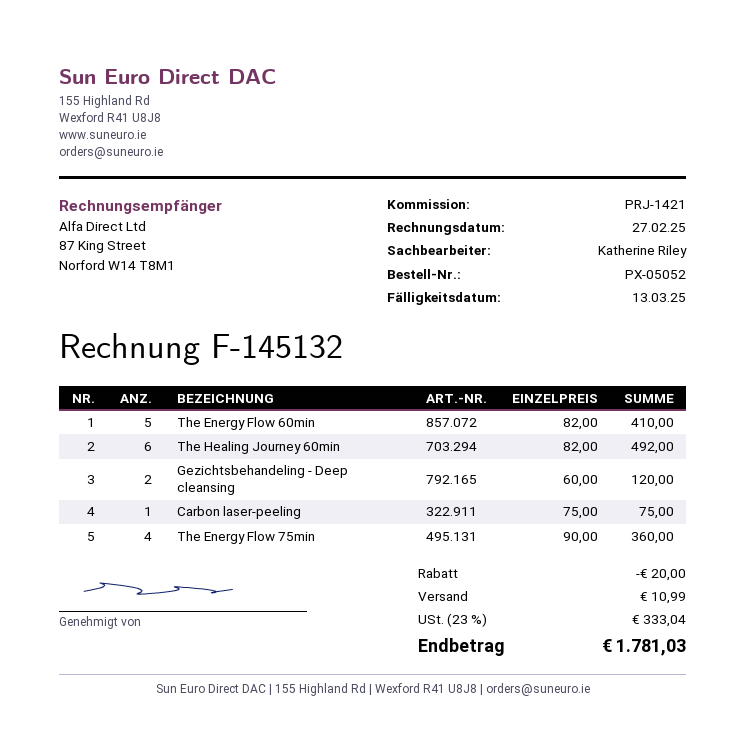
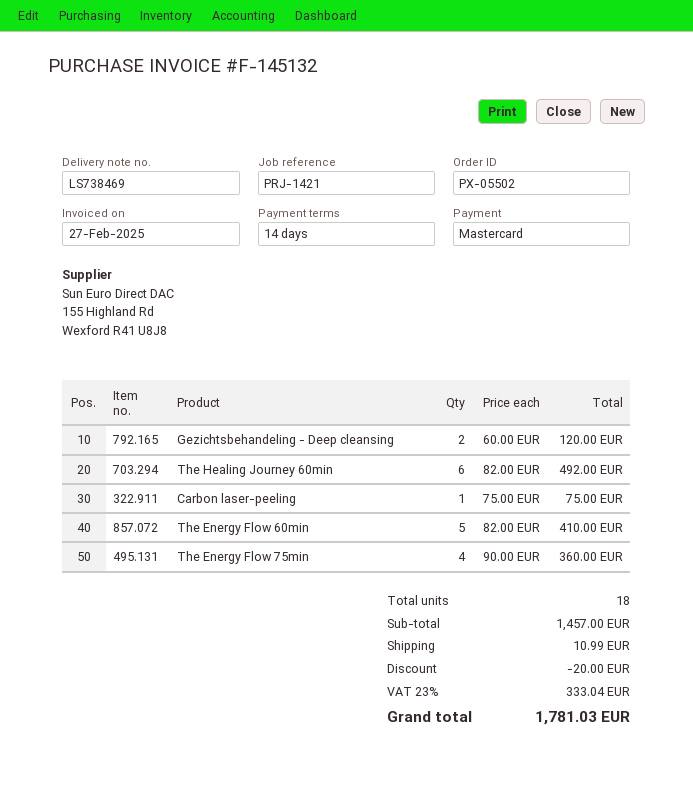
order number: PX-05052 -> PX-05502

